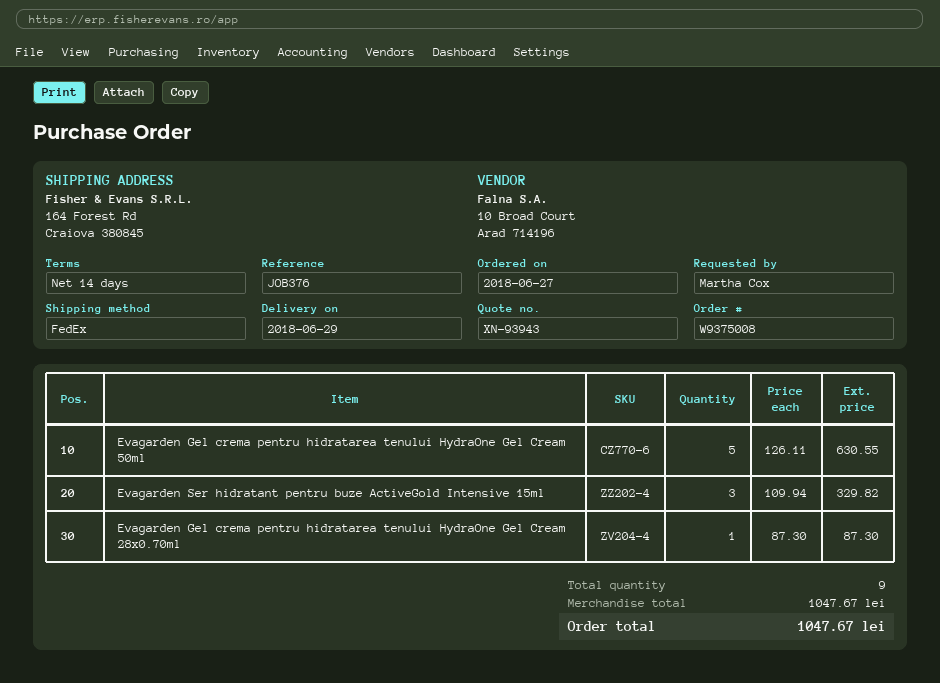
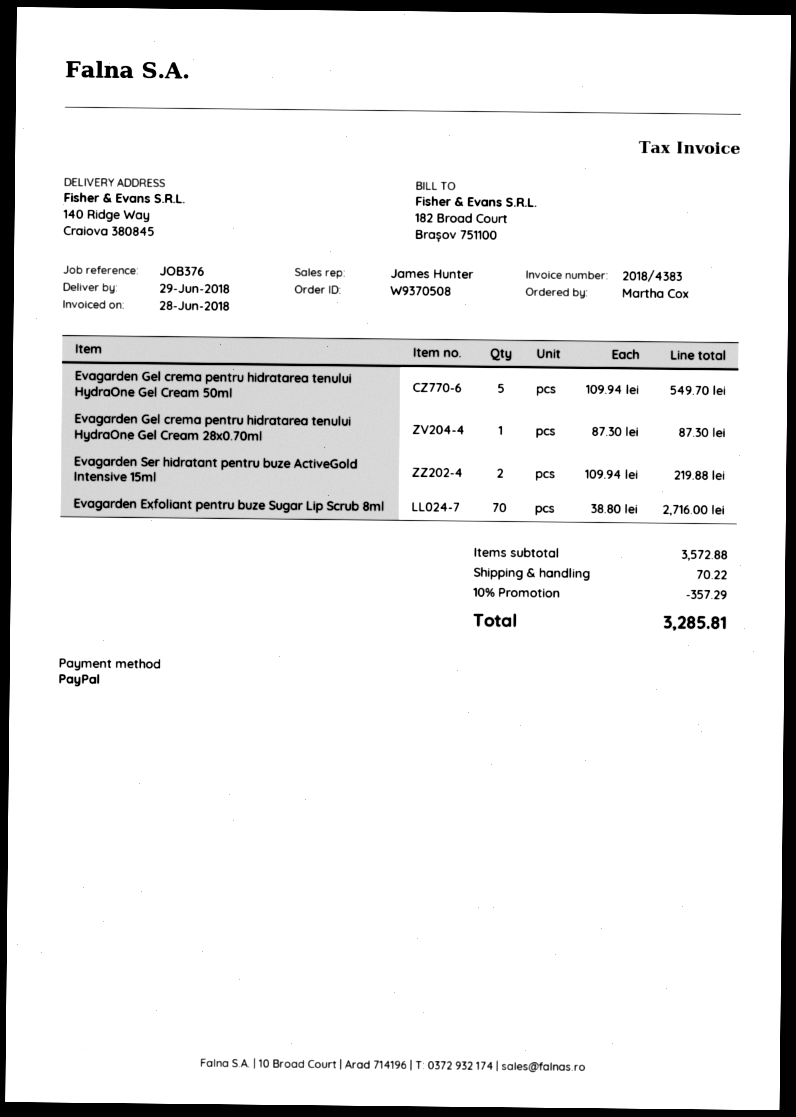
order number: W9375008 -> W9370508
ship to: 164 Forest Rd, Craiova 380845 -> 140 Ridge Way, Craiova 380845
Evagarden Gel crema pentru hidratarea tenului HydraOne Gel Cream 50ml: 5 x 126.11 = 630.55 -> 5 x 109.94 = 549.70
Evagarden Ser hidratant pentru buze ActiveGold Intensive 15ml: 3 x 109.94 = 329.82 -> 2 x 109.94 = 219.88
Evagarden Exfoliant pentru buze Sugar Lip Scrub 8ml: none -> 70 x 38.80 = 2716.00
subtotal: 1047.67 -> 3572.88
discount: none -> 10% = 357.29
shipping: none -> 70.22
total: 1047.67 -> 3285.81

